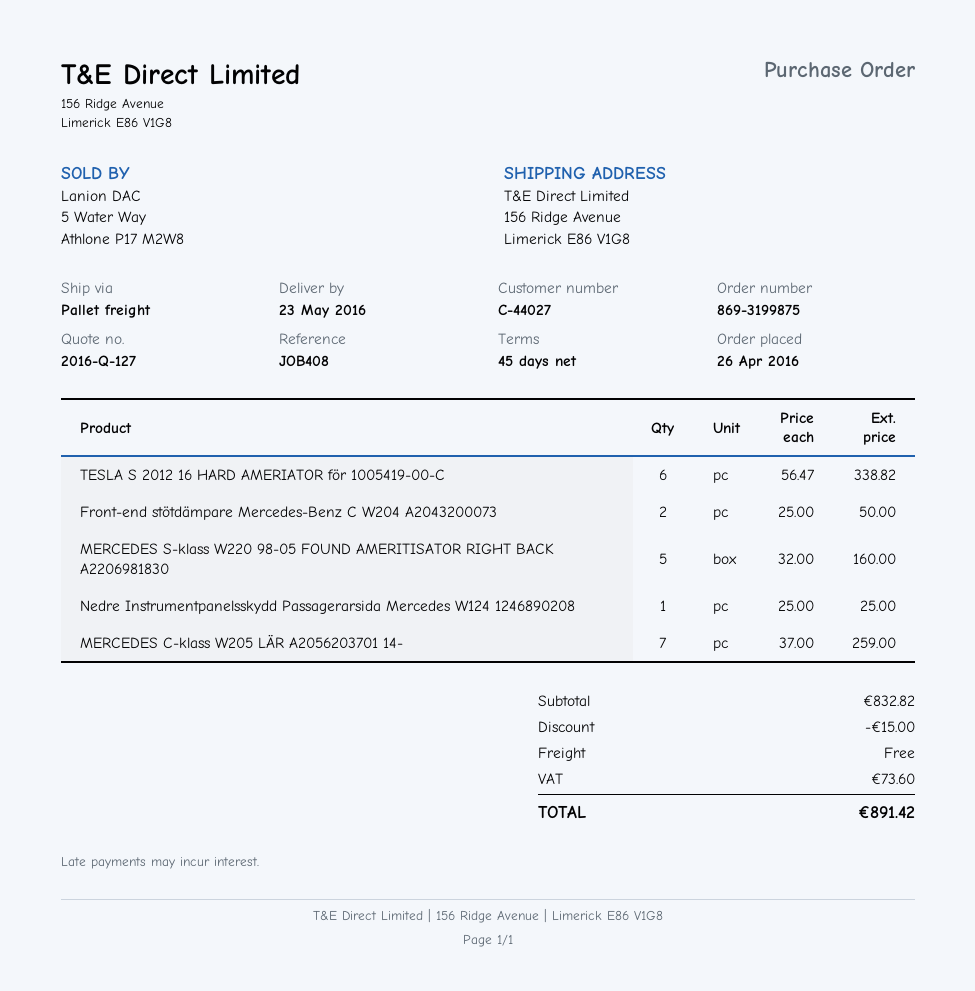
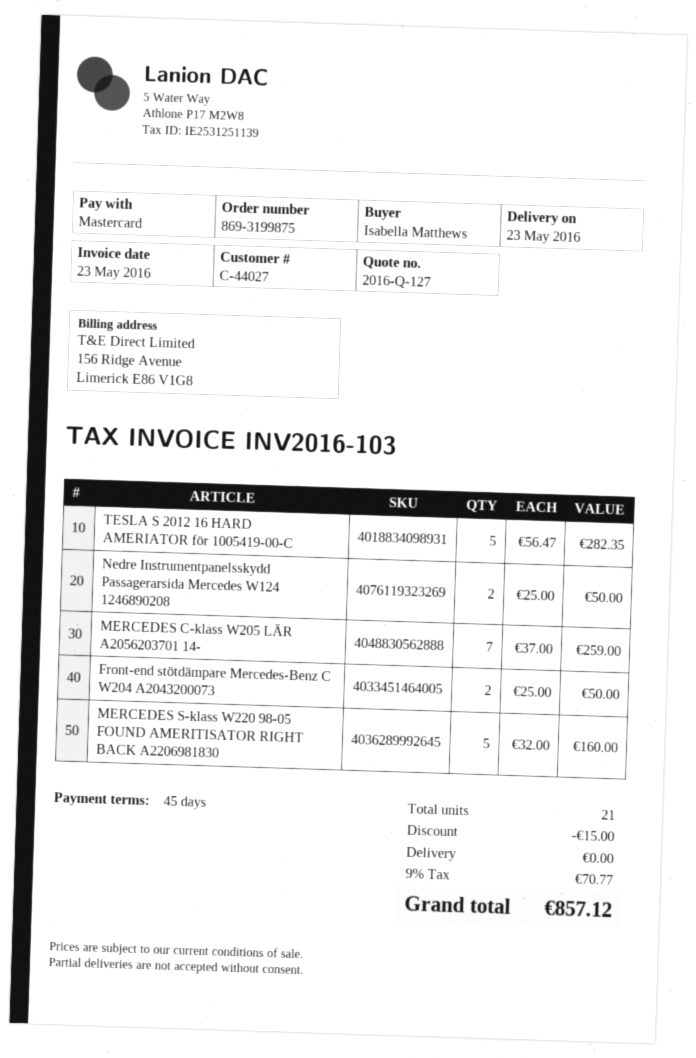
TESLA S 2012 16 HARD AMERIATOR för 1005419-00-C: 6 x 56.47 = 338.82 -> 5 x 56.47 = 282.35
Nedre Instrumentpanelsskydd Passagerarsida Mercedes W124 1246890208: 1 x 25.00 = 25.00 -> 2 x 25.00 = 50.00
tax: 73.60 -> 70.77
total: 891.42 -> 857.12

